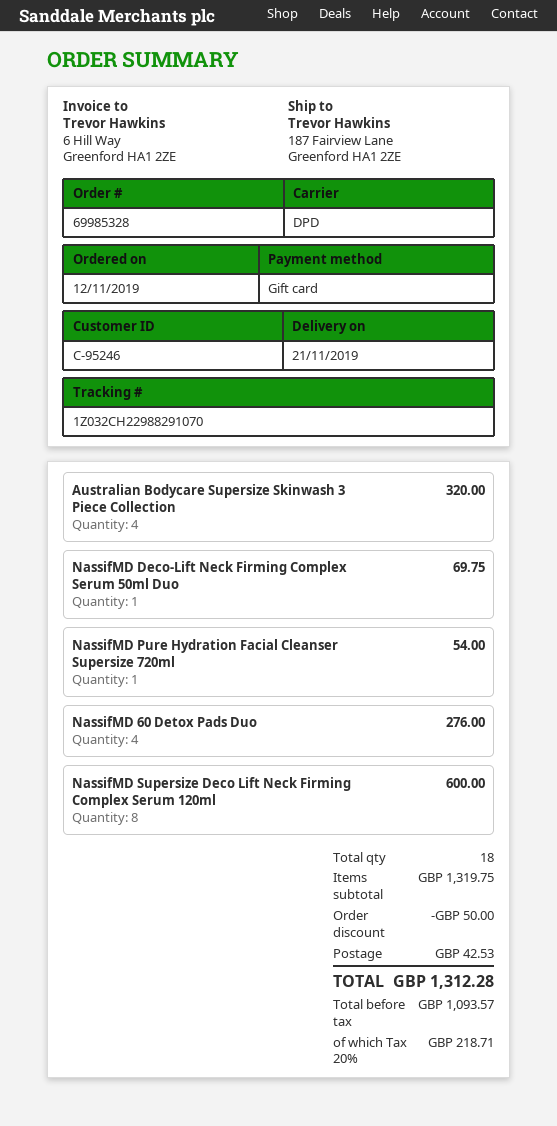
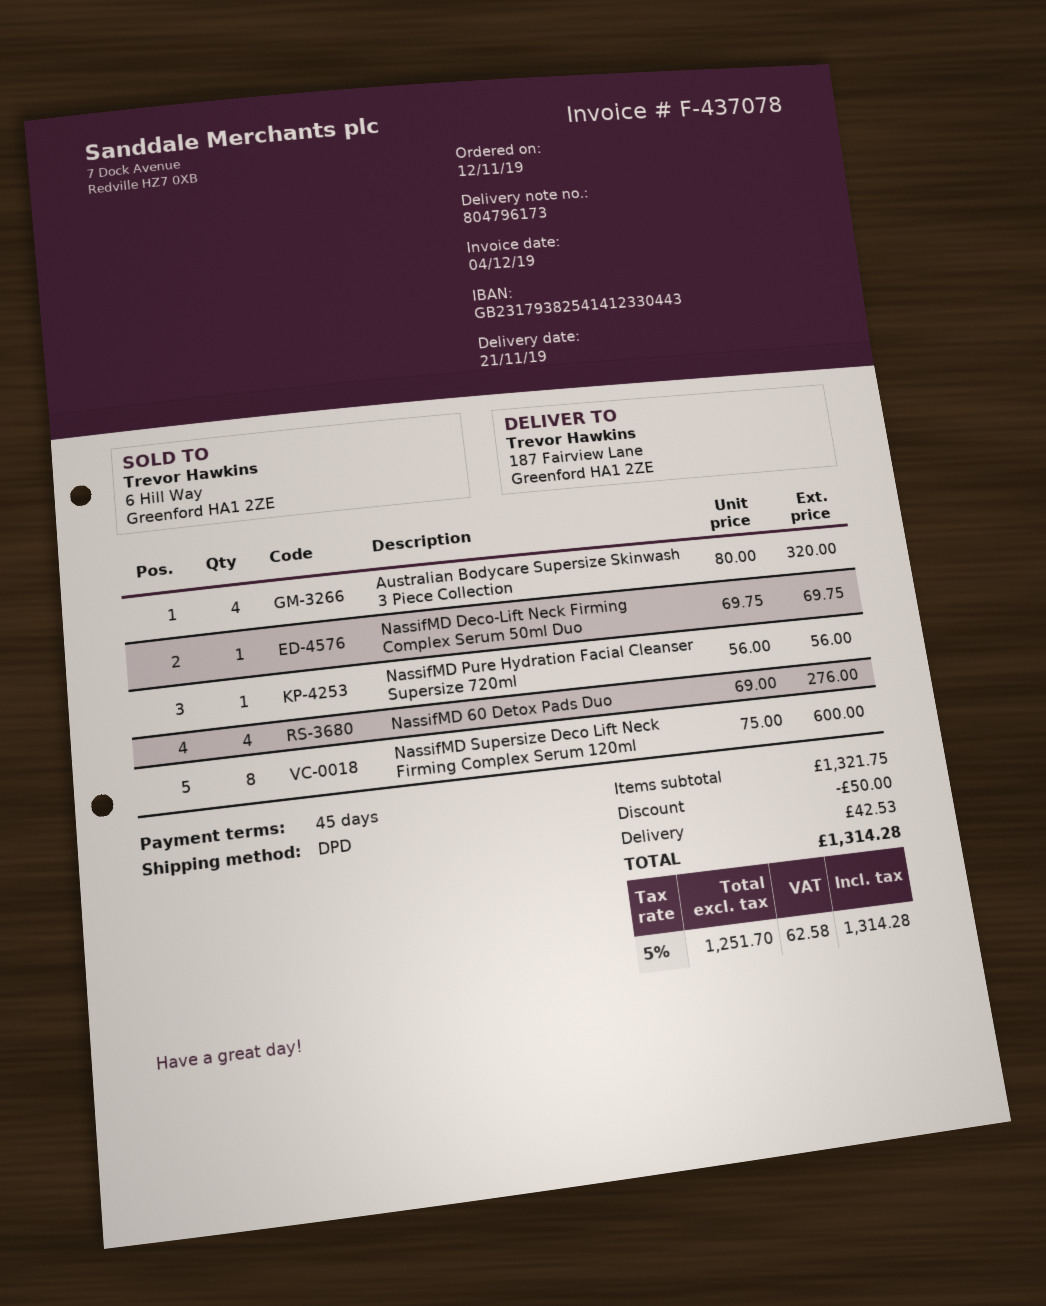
NassifMD Pure Hydration Facial Cleanser Supersize 720ml: 1 for 54.00 -> 1 for 56.00
subtotal: 1319.75 -> 1321.75
net: 1093.57 -> 1251.70
tax: 20% = 218.71 -> 5% = 62.58
total: 1312.28 -> 1314.28

